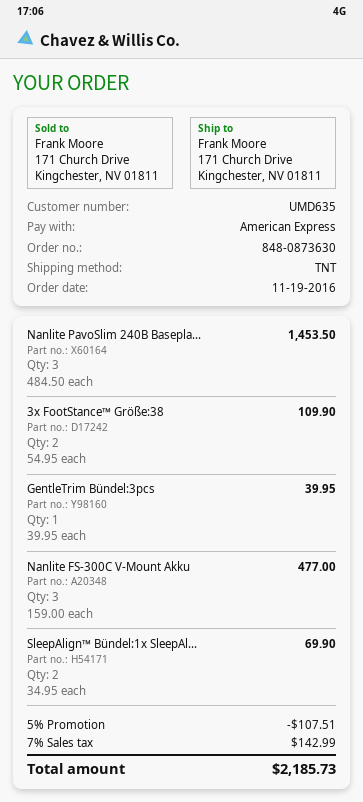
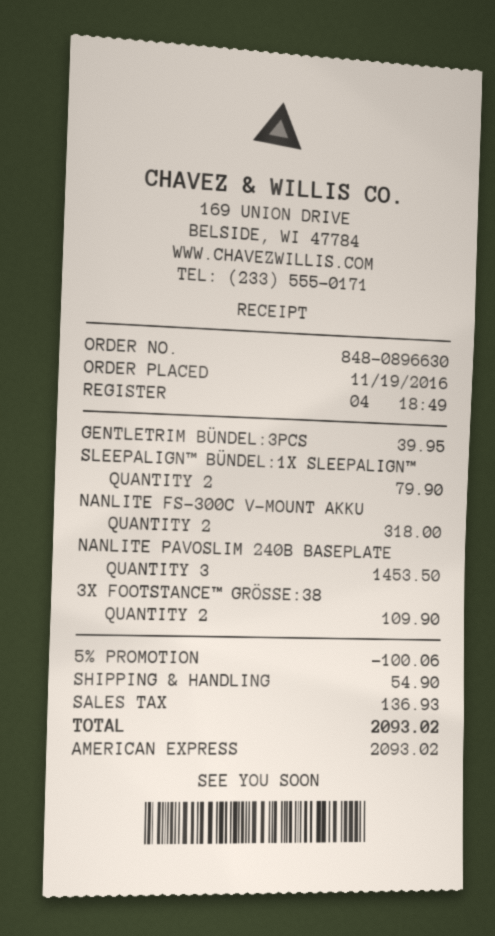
order number: 848-0873630 -> 848-0896630
Nanlite FS-300C V-Mount Akku: 3 for 477.00 -> 2 for 318.00
SleepAlign™ Bündel:1x SleepAl...: 2 for 69.90 -> 2 for 79.90
discount: 5% = 107.51 -> 5% = 100.06
shipping: none -> 54.90
tax: 142.99 -> 136.93
total: 2185.73 -> 2093.02

